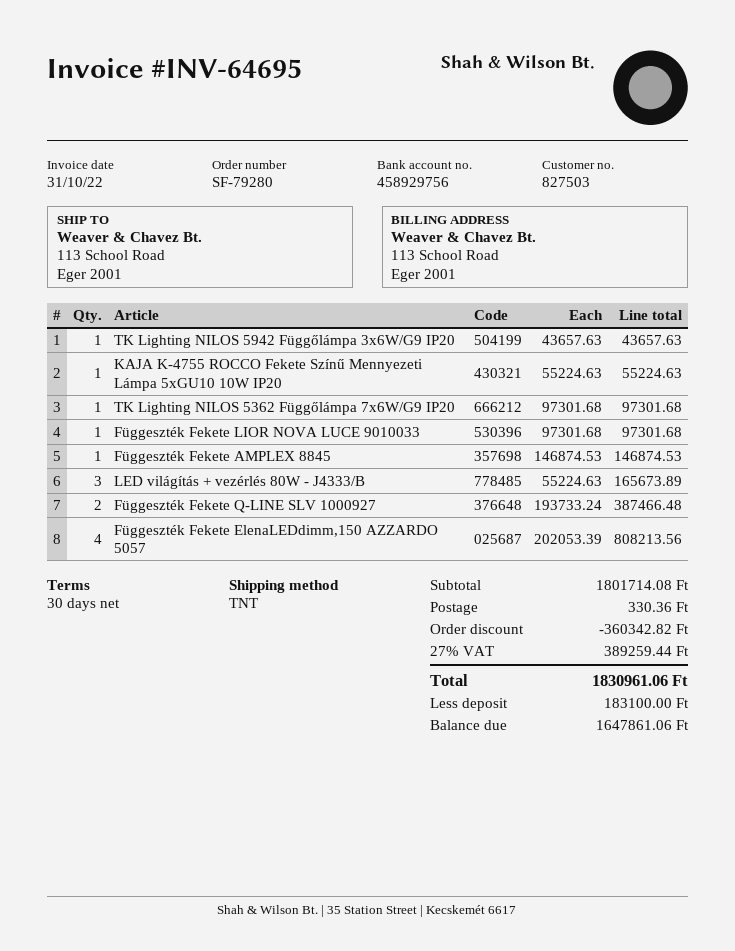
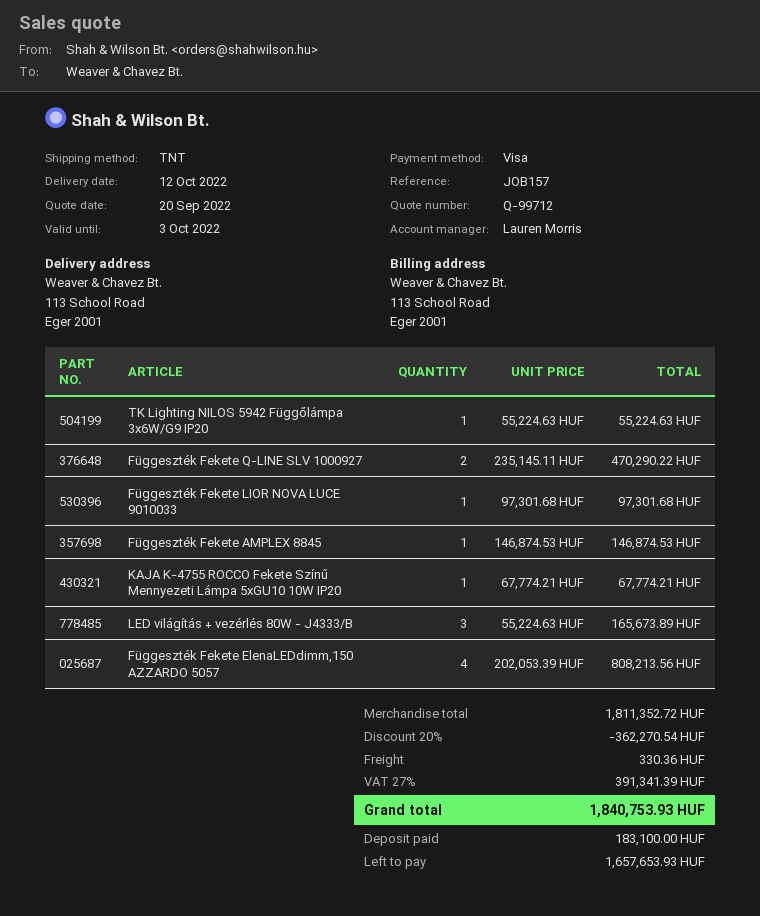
TK Lighting NILOS 5942 Függőlámpa 3x6W/G9 IP20: 1 x 43657.63 = 43657.63 -> 1 x 55224.63 = 55224.63
KAJA K-4755 ROCCO Fekete Színű Mennyezeti Lámpa 5xGU10 10W IP20: 1 x 55224.63 = 55224.63 -> 1 x 67774.21 = 67774.21
TK Lighting NILOS 5362 Függőlámpa 7x6W/G9 IP20: 1 x 97301.68 = 97301.68 -> none
Függeszték Fekete Q-LINE SLV 1000927: 2 x 193733.24 = 387466.48 -> 2 x 235145.11 = 470290.22
subtotal: 1801714.08 -> 1811352.72
discount: 360342.82 -> 362270.54
tax: 27% = 389259.44 -> 27% = 391341.39
total: 1830961.06 -> 1840753.93
balance: 1647861.06 -> 1657653.93

